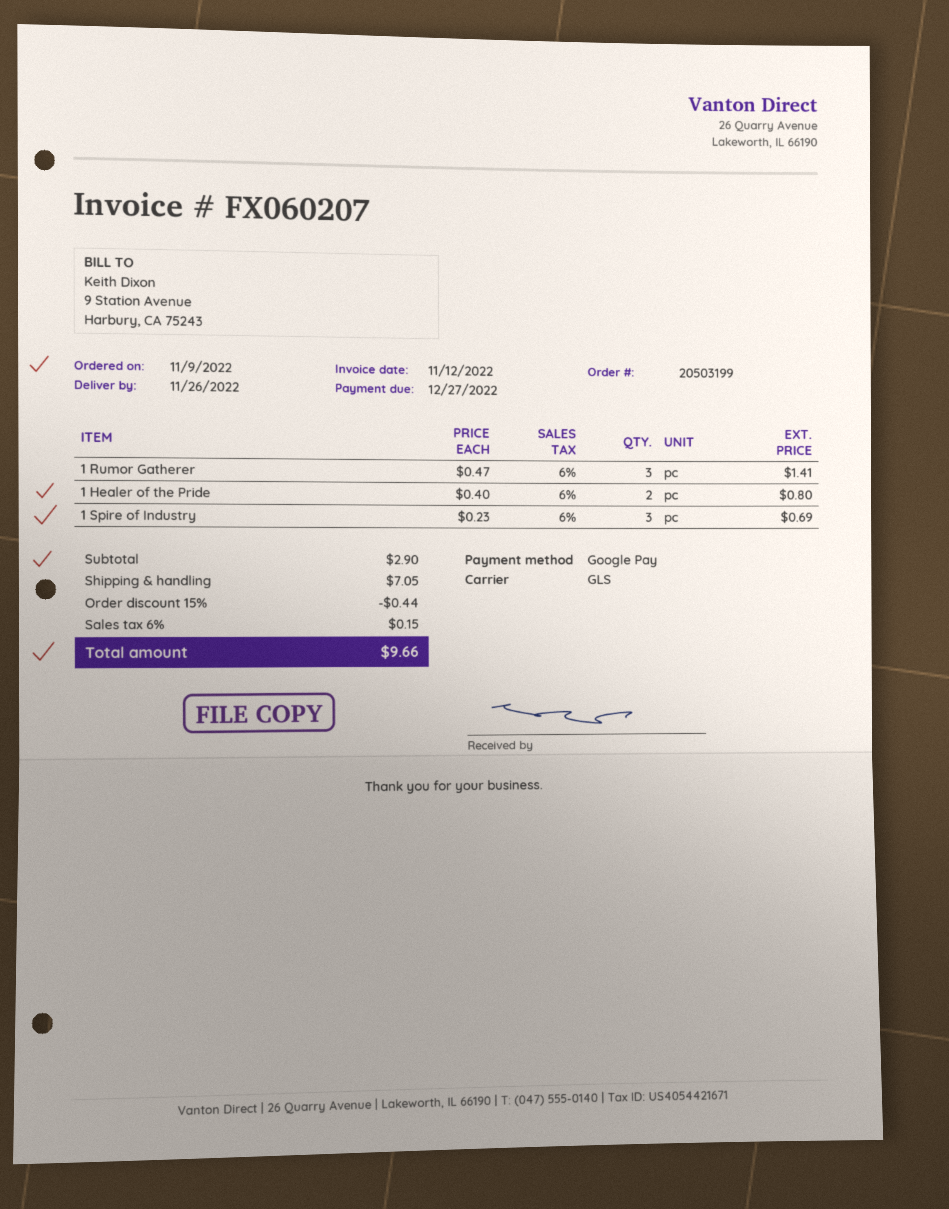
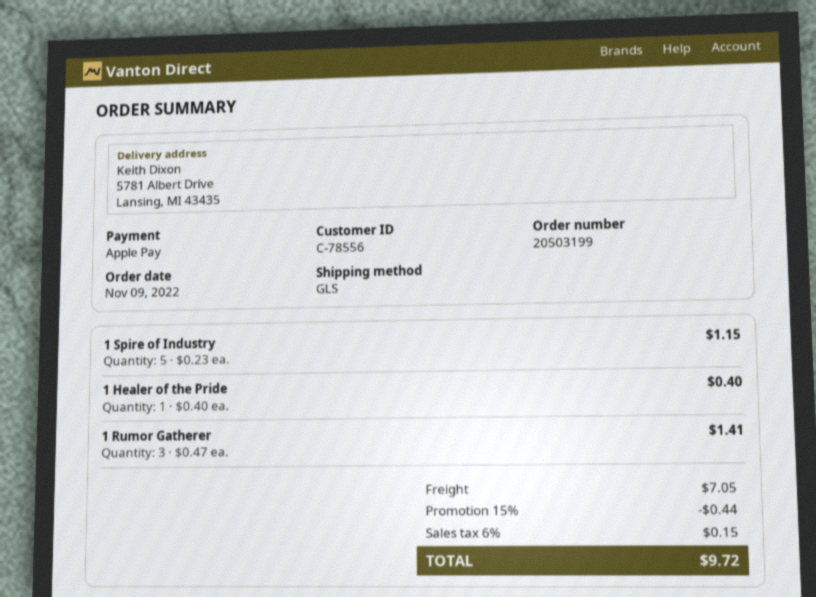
payment method: Google Pay -> Apple Pay
1 Healer of the Pride: 2 x 0.40 = 0.80 -> 1 x 0.40 = 0.40
1 Spire of Industry: 3 x 0.23 = 0.69 -> 5 x 0.23 = 1.15
total: 9.66 -> 9.72

